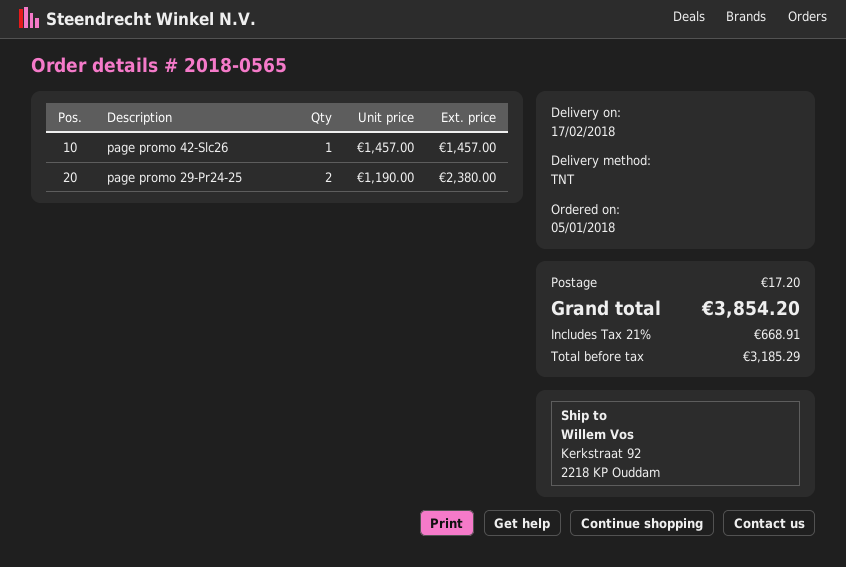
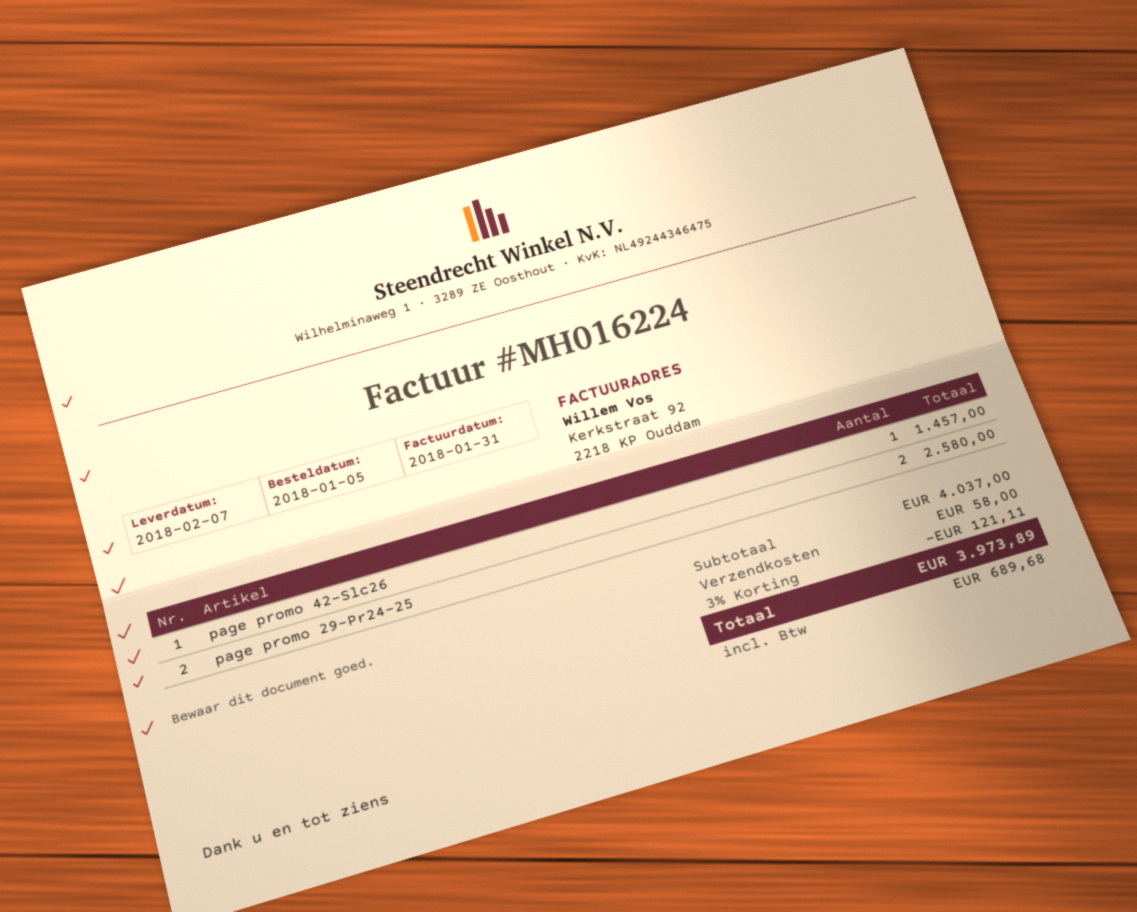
delivery date: 2018-02-17 -> 2018-02-07
page promo 29-Pr24-25: 2 for 2380.00 -> 2 for 2580.00
discount: none -> 3% = 121.11
shipping: 17.20 -> 58.00
tax: 668.91 -> 689.68
total: 3854.20 -> 3973.89

